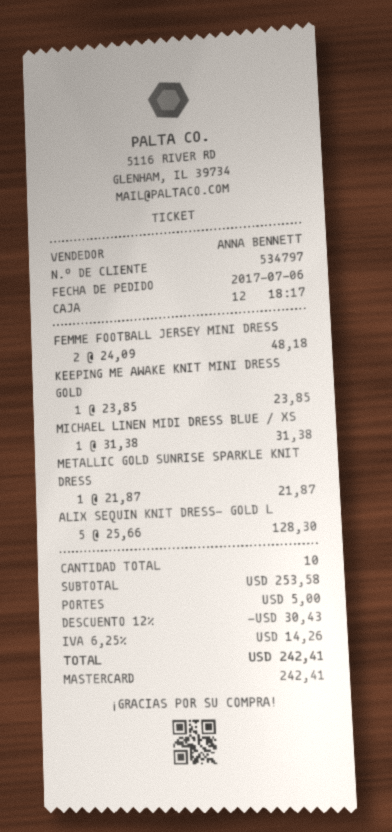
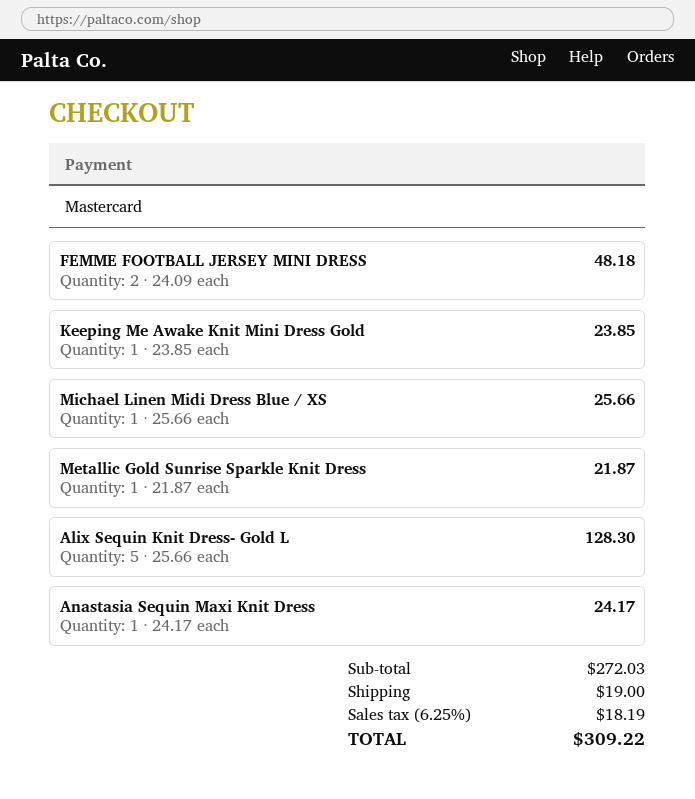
MICHAEL LINEN MIDI DRESS BLUE / XS: 1 x 31.38 = 31.38 -> 1 x 25.66 = 25.66
Anastasia Sequin Maxi Knit Dress: none -> 1 x 24.17 = 24.17
subtotal: 253.58 -> 272.03
discount: 12% = 30.43 -> none
shipping: 5.00 -> 19.00
tax: 6.25% = 14.26 -> 6.25% = 18.19
total: 242.41 -> 309.22

